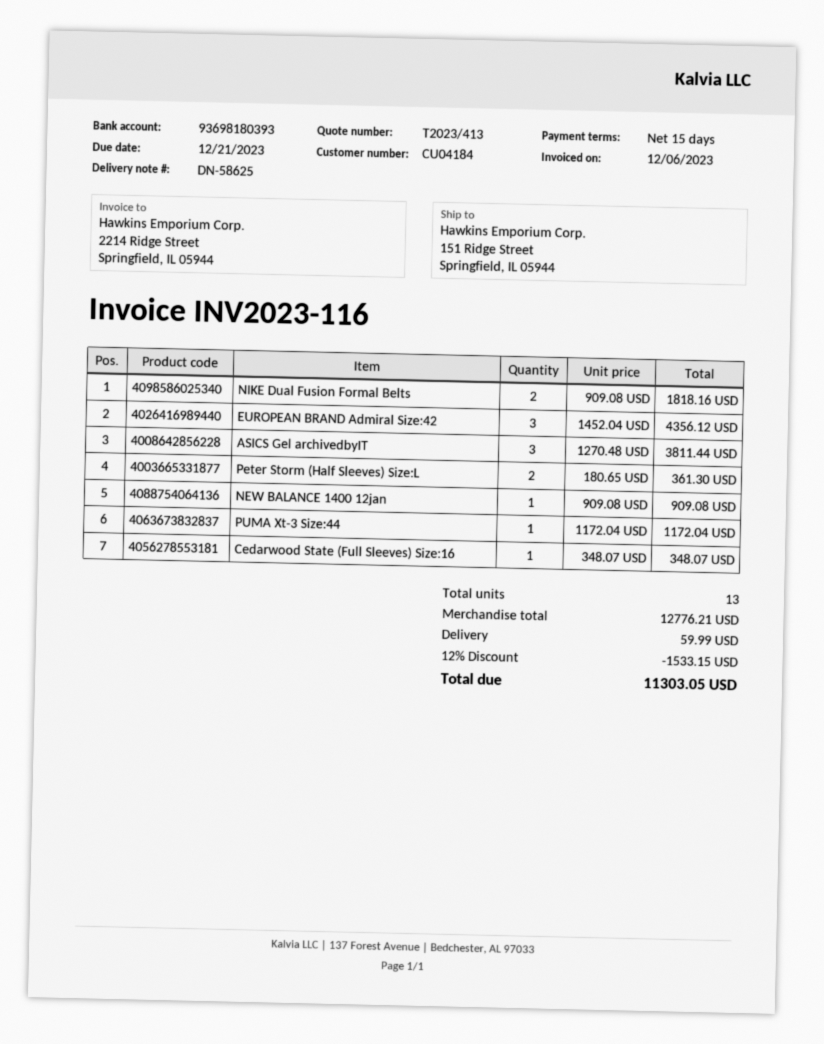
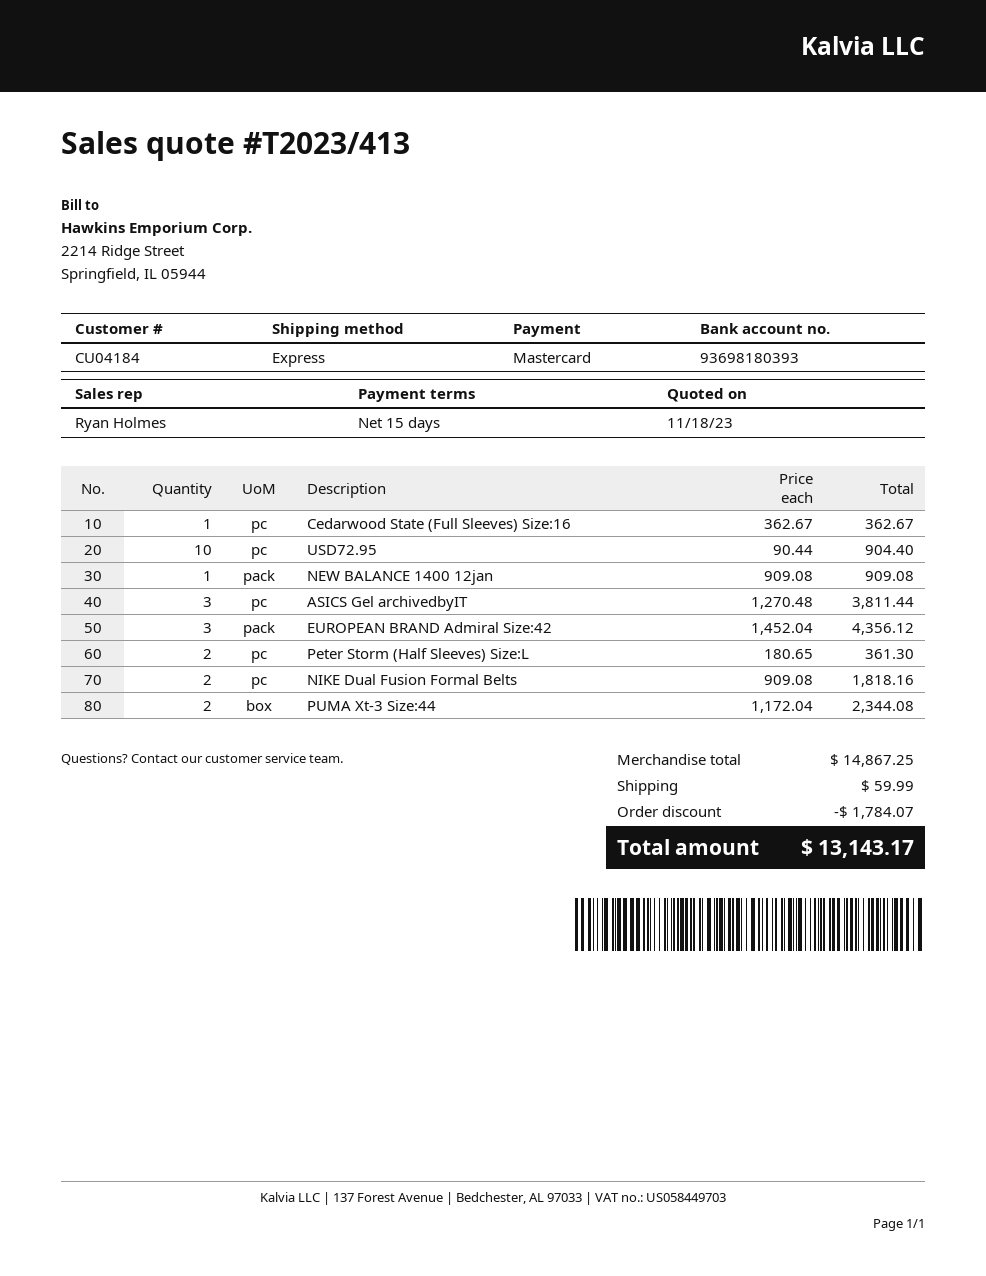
PUMA Xt-3 Size:44: 1 x 1172.04 = 1172.04 -> 2 x 1172.04 = 2344.08
Cedarwood State (Full Sleeves) Size:16: 1 x 348.07 = 348.07 -> 1 x 362.67 = 362.67
USD72.95: none -> 10 x 90.44 = 904.40
subtotal: 12776.21 -> 14867.25
discount: 1533.15 -> 1784.07
total: 11303.05 -> 13143.17

